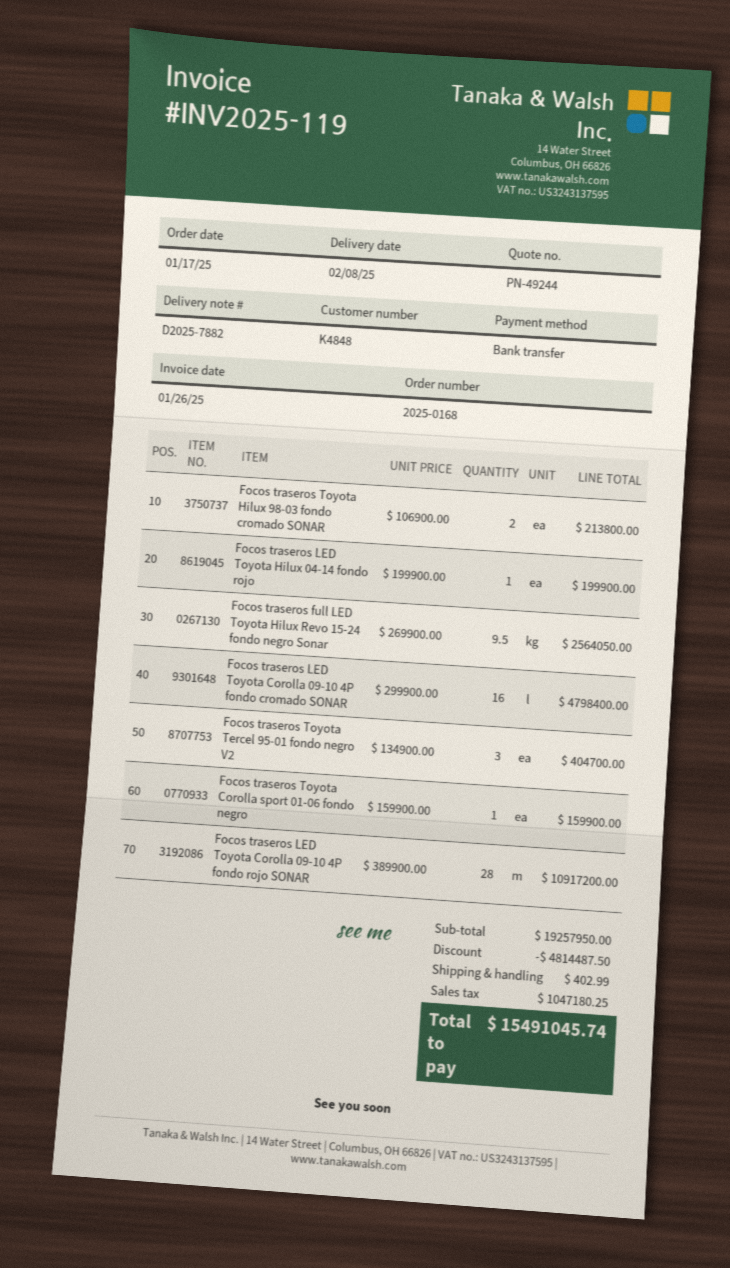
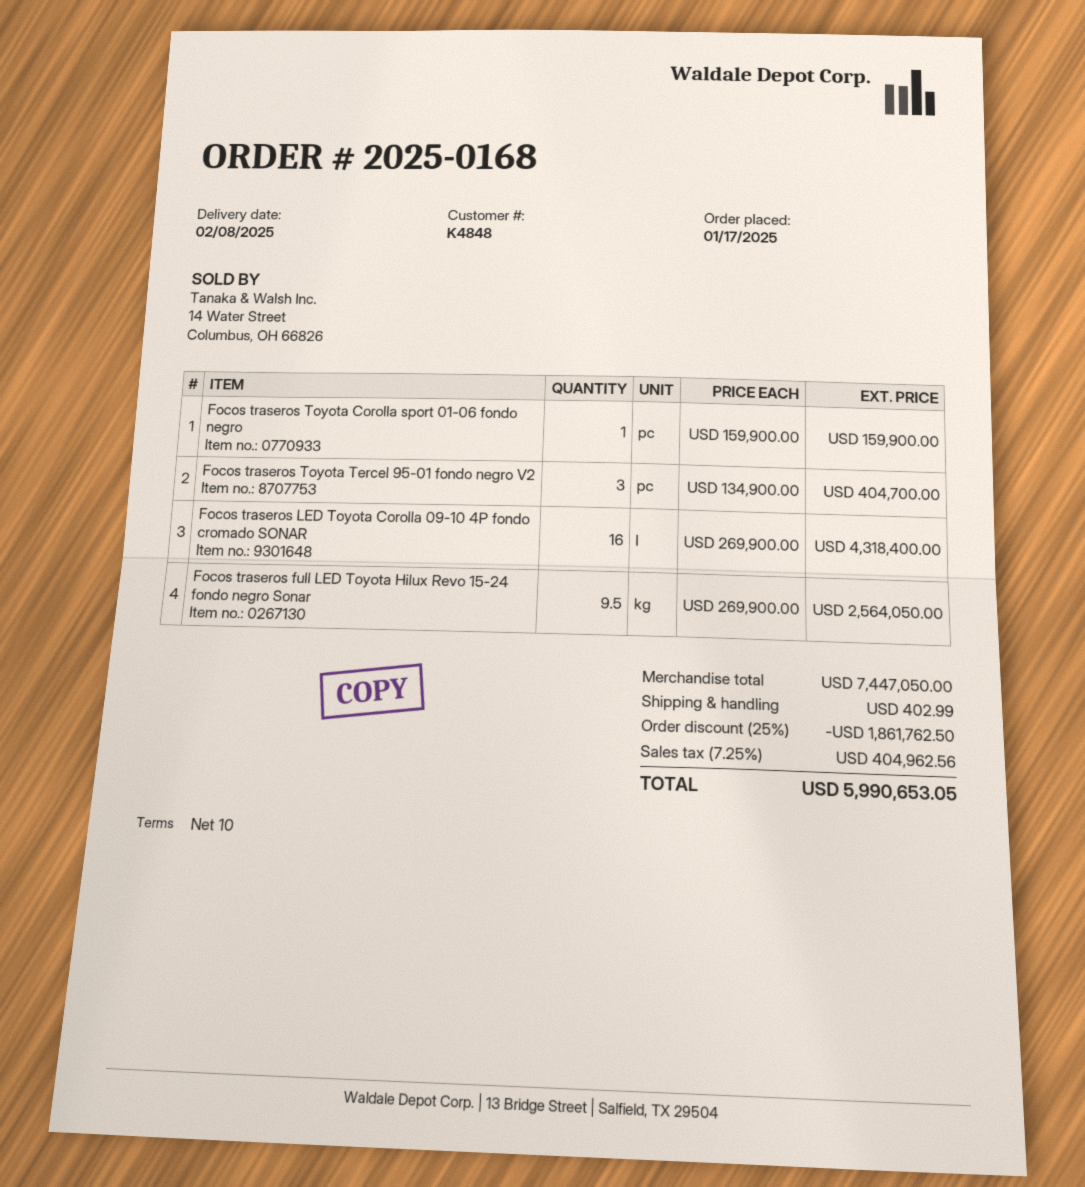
Focos traseros Toyota Hilux 98-03 fondo cromado SONAR: 2 x 106900.00 = 213800.00 -> none
Focos traseros LED Toyota Hilux 04-14 fondo rojo: 1 x 199900.00 = 199900.00 -> none
Focos traseros LED Toyota Corolla 09-10 4P fondo cromado SONAR: 16 x 299900.00 = 4798400.00 -> 16 x 269900.00 = 4318400.00
Focos traseros LED Toyota Corolla 09-10 4P fondo rojo SONAR: 28 x 389900.00 = 10917200.00 -> none
subtotal: 19257950.00 -> 7447050.00
discount: 4814487.50 -> 1861762.50
tax: 1047180.25 -> 404962.56
total: 15491045.74 -> 5990653.05

